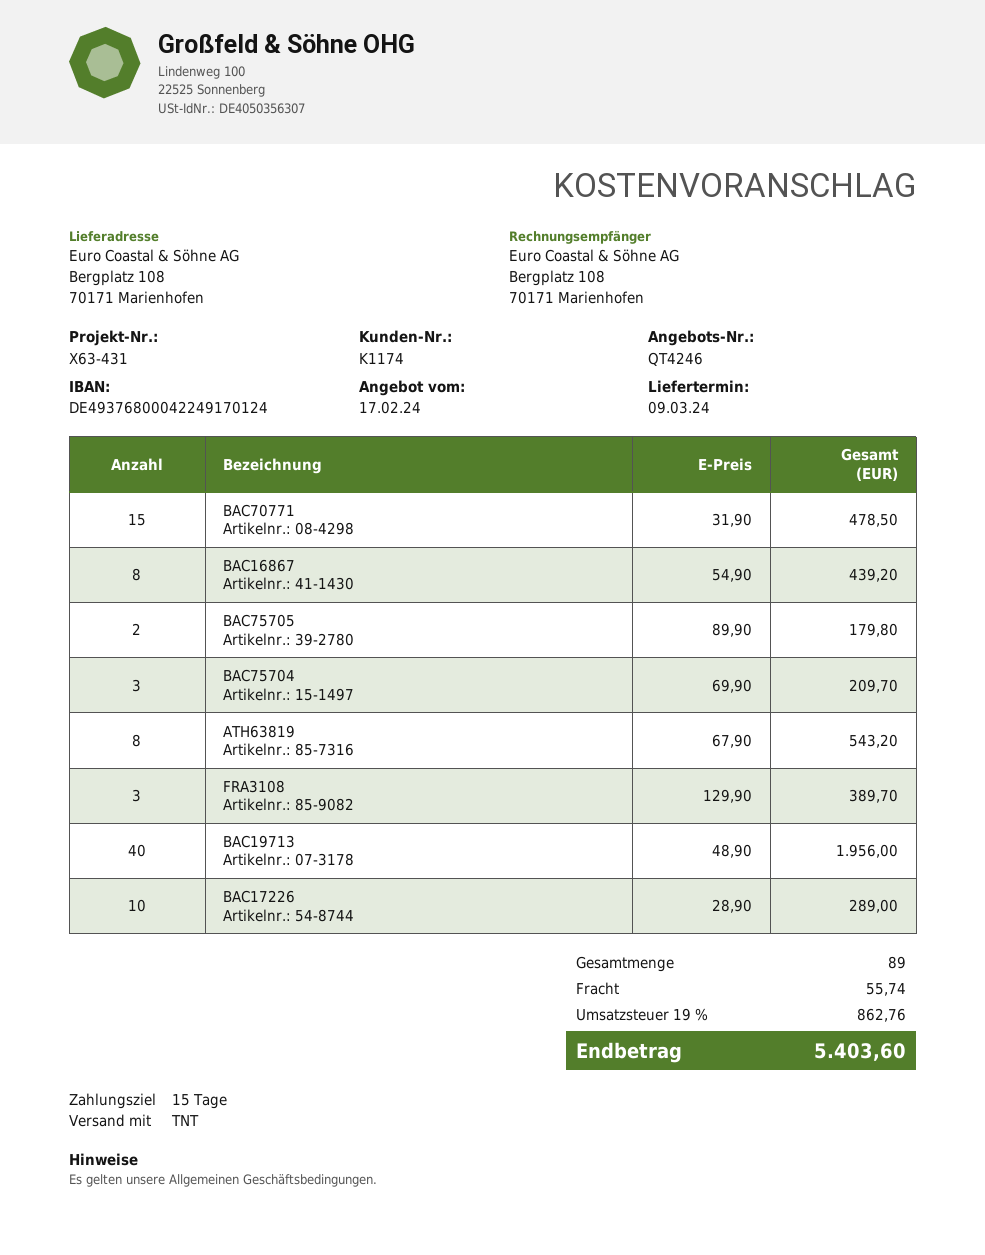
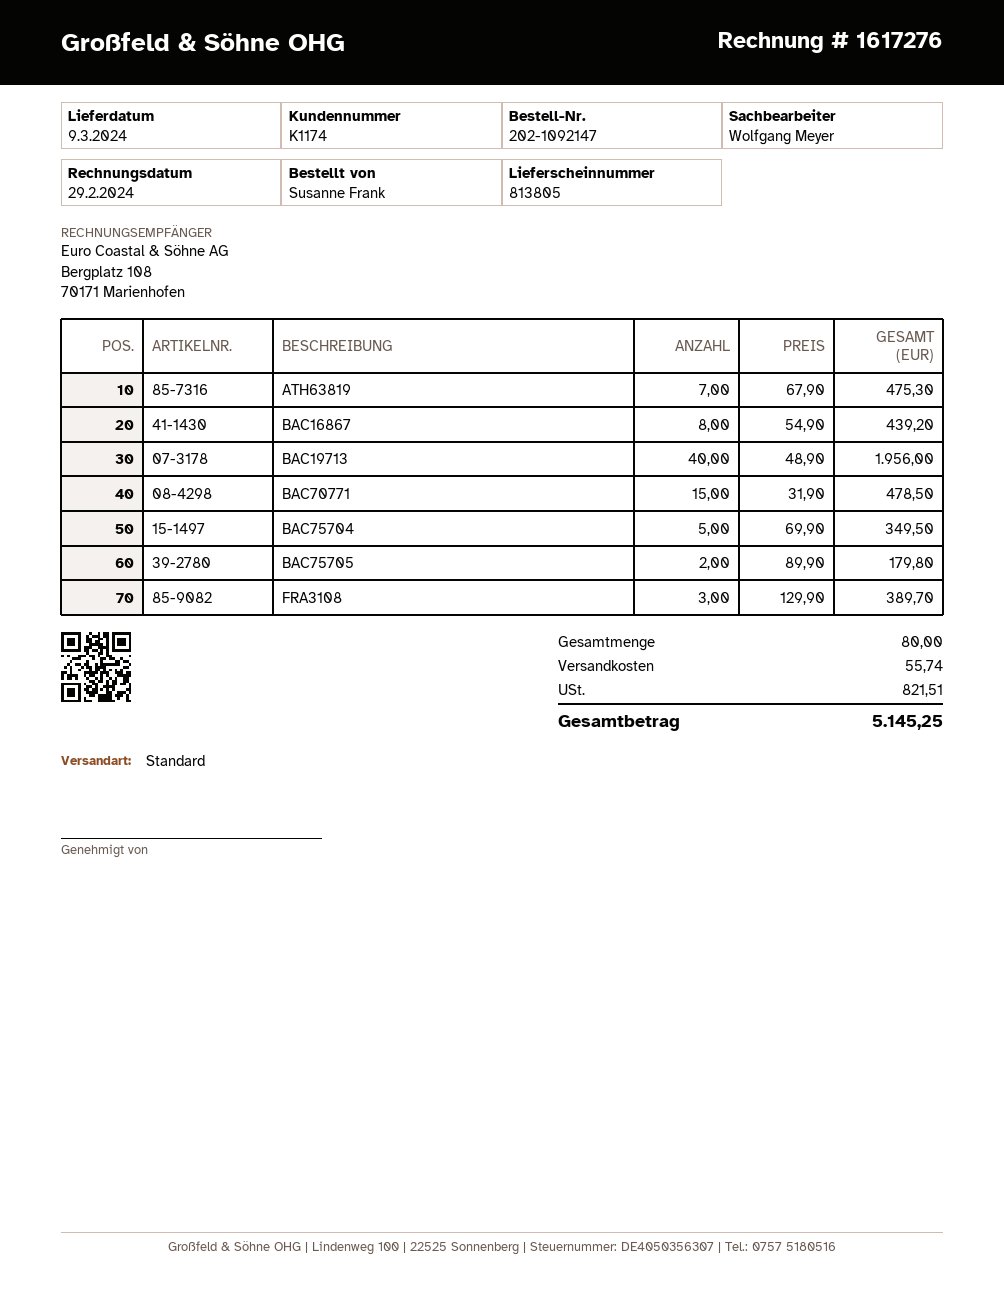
shipping method: TNT -> standard
BAC75704: 3 x 69.90 = 209.70 -> 5 x 69.90 = 349.50
ATH63819: 8 x 67.90 = 543.20 -> 7 x 67.90 = 475.30
BAC17226: 10 x 28.90 = 289.00 -> none
total quantity: 89 -> 80
tax: 862.76 -> 821.51
total: 5403.60 -> 5145.25

